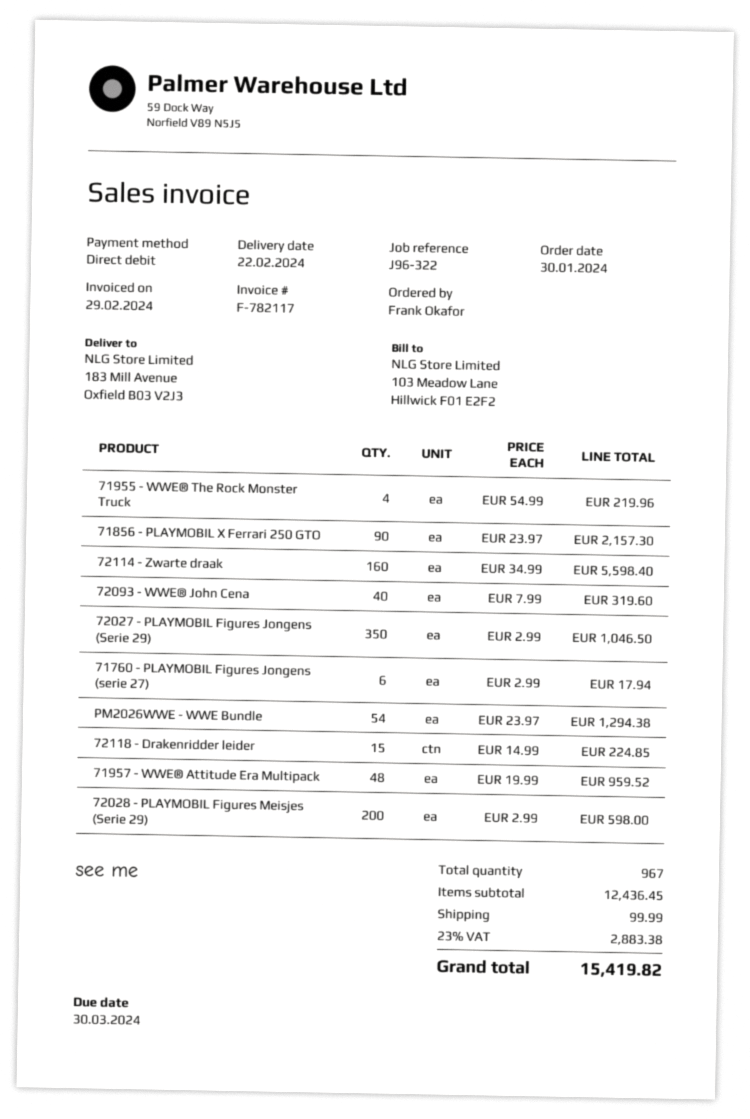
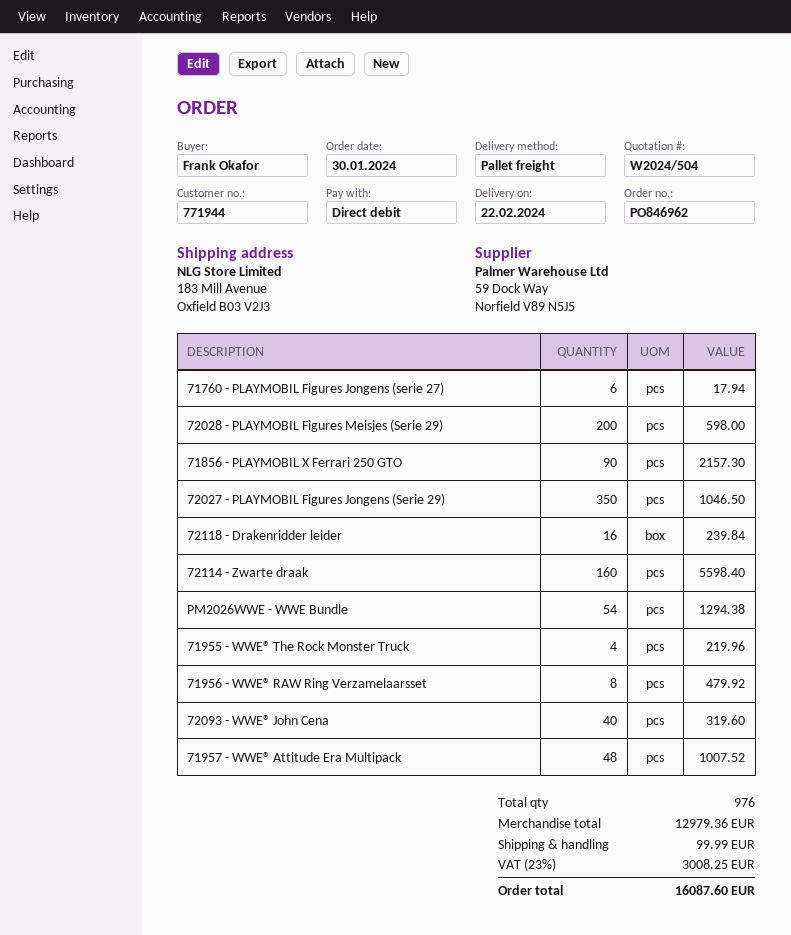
72118 - Drakenridder leider: 15 for 224.85 -> 16 for 239.84
71957 - WWE® Attitude Era Multipack: 48 for 959.52 -> 48 for 1007.52
71956 - WWE® RAW Ring Verzamelaarsset: none -> 8 for 479.92
total quantity: 967 -> 976
subtotal: 12436.45 -> 12979.36
tax: 23% = 2883.38 -> 23% = 3008.25
total: 15419.82 -> 16087.60

